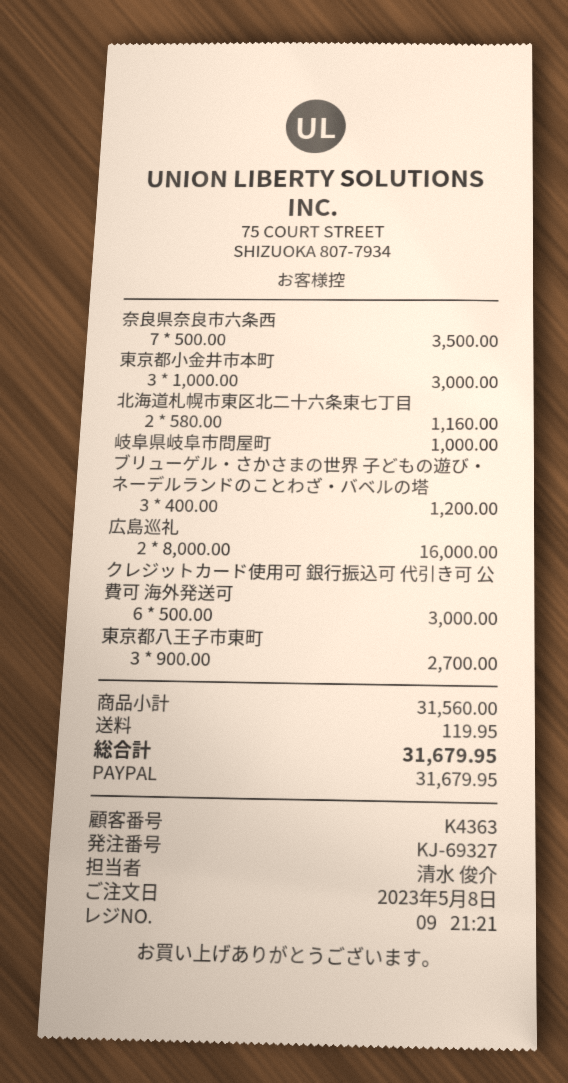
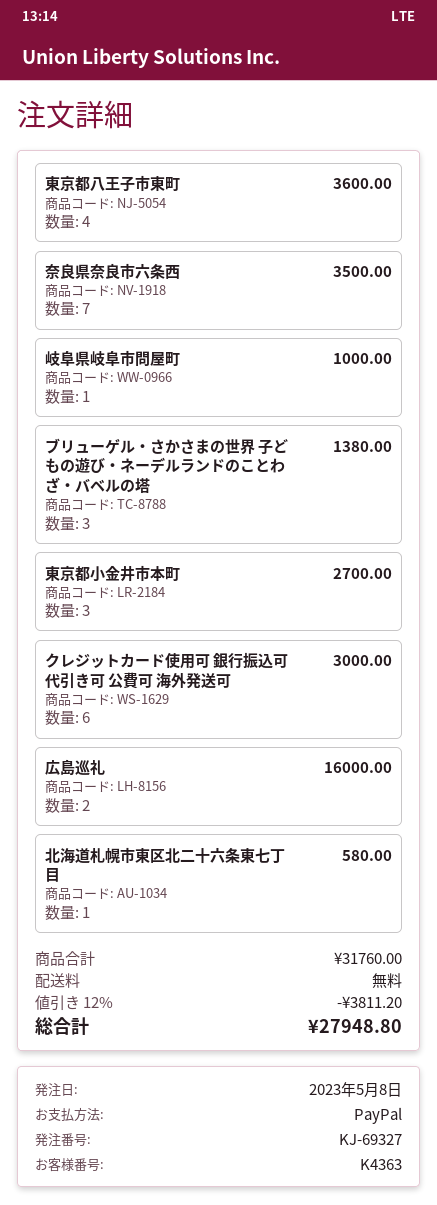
東京都小金井市本町: 3 for 3000.00 -> 3 for 2700.00
北海道札幌市東区北二十六条東七丁目: 2 for 1160.00 -> 1 for 580.00
ブリューゲル・さかさまの世界 子どもの遊び・ネーデルランドのことわざ・バベルの塔: 3 for 1200.00 -> 3 for 1380.00
東京都八王子市東町: 3 for 2700.00 -> 4 for 3600.00
subtotal: 31560.00 -> 31760.00
discount: none -> 12% = 3811.20
shipping: 119.95 -> 0.00
total: 31679.95 -> 27948.80

